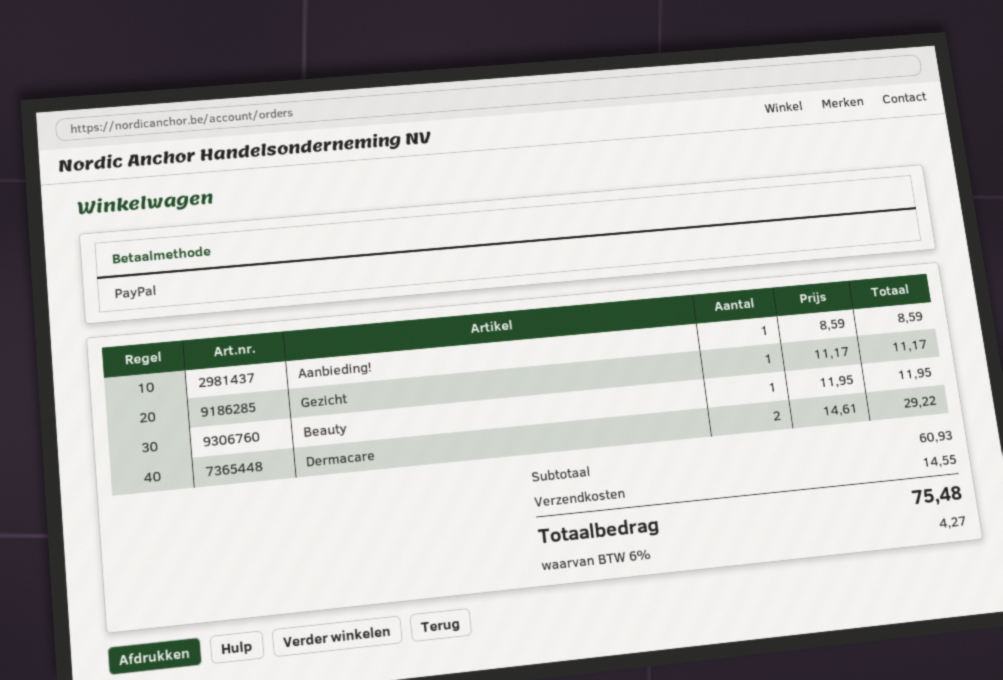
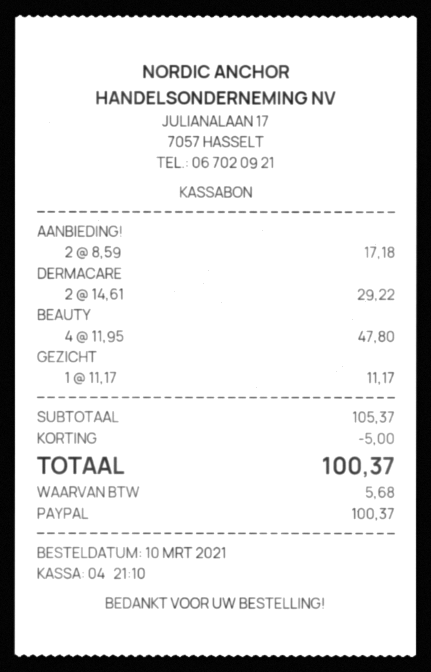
Aanbieding!: 1 x 8.59 = 8.59 -> 2 x 8.59 = 17.18
Beauty: 1 x 11.95 = 11.95 -> 4 x 11.95 = 47.80
subtotal: 60.93 -> 105.37
discount: none -> 5.00
shipping: 14.55 -> none
tax: 4.27 -> 5.68
total: 75.48 -> 100.37

